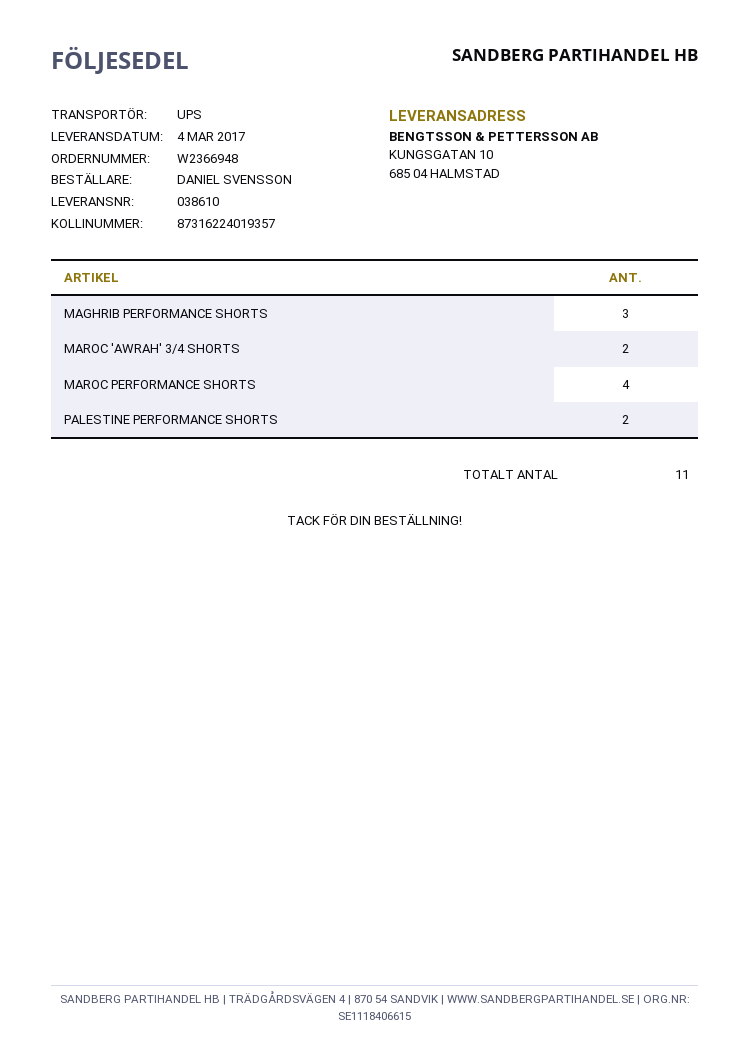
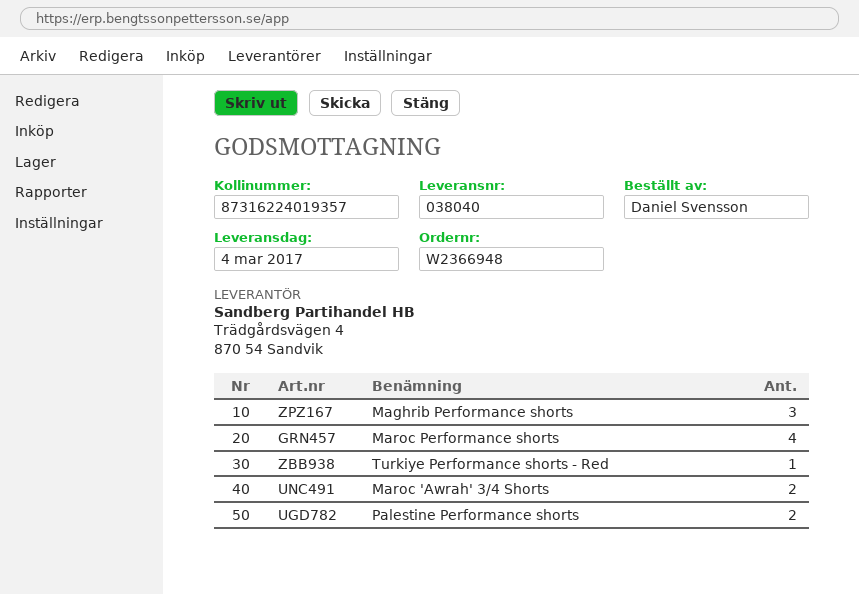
delivery note number: 038610 -> 038040
Turkiye Performance shorts - Red: none -> 1

